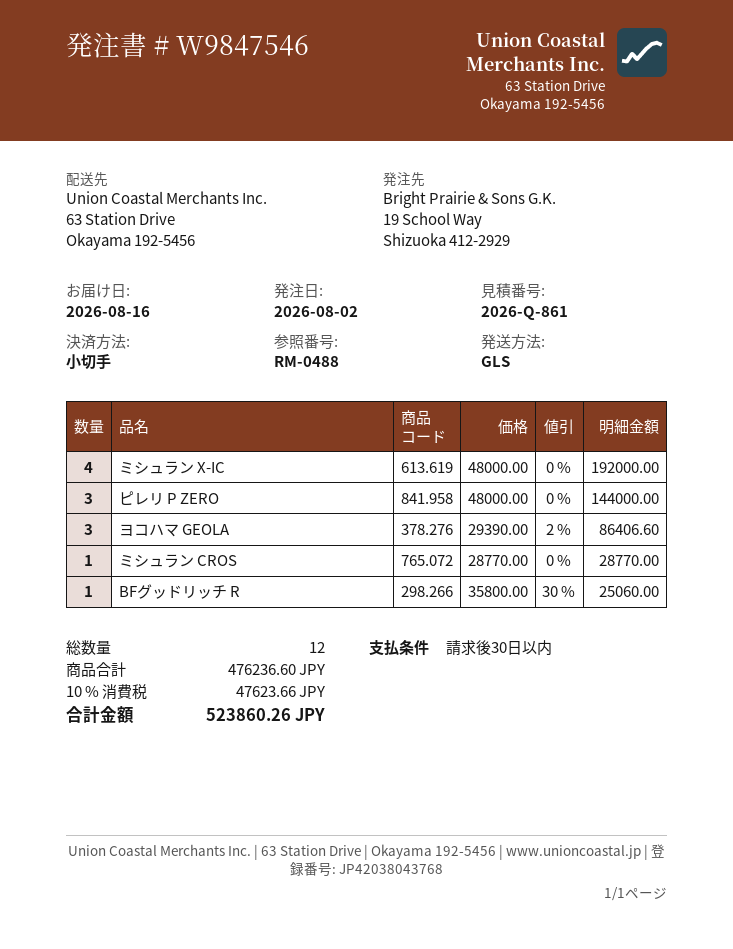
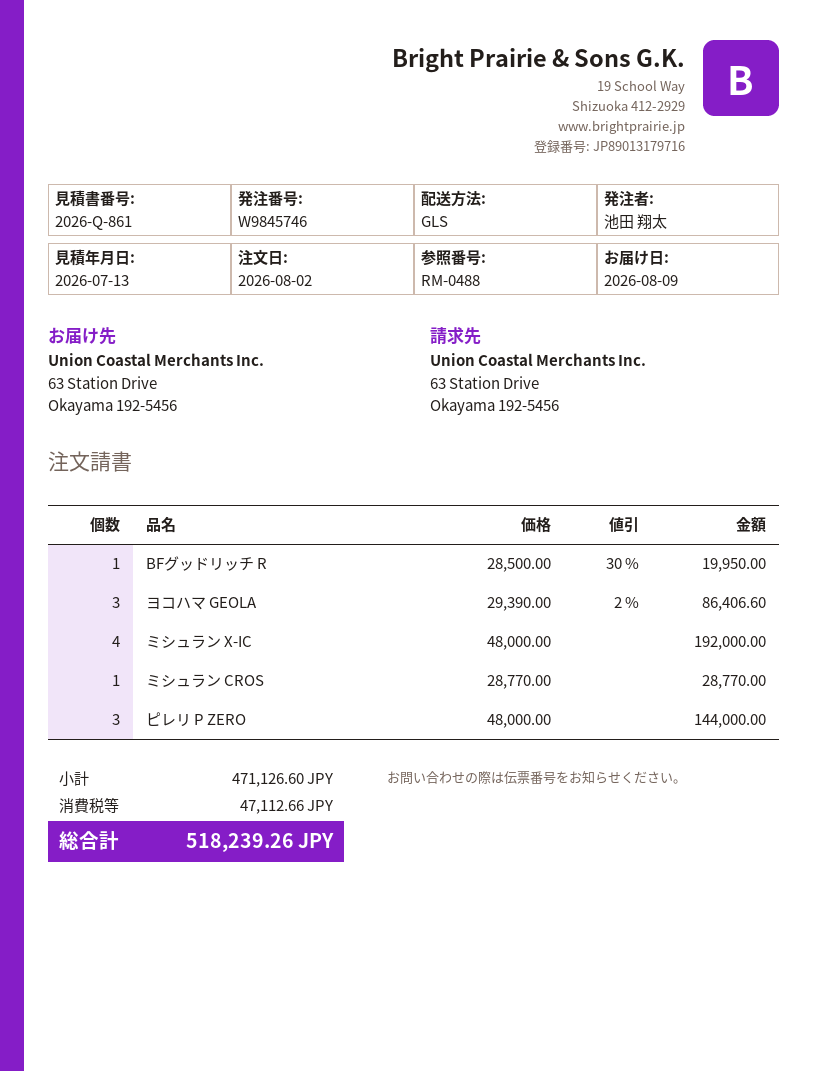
order number: W9847546 -> W9845746
delivery date: 2026-08-16 -> 2026-08-09
BFグッドリッチ R: 1 x 35800.00 - 30% = 25060.00 -> 1 x 28500.00 - 30% = 19950.00
subtotal: 476236.60 -> 471126.60
tax: 47623.66 -> 47112.66
total: 523860.26 -> 518239.26

